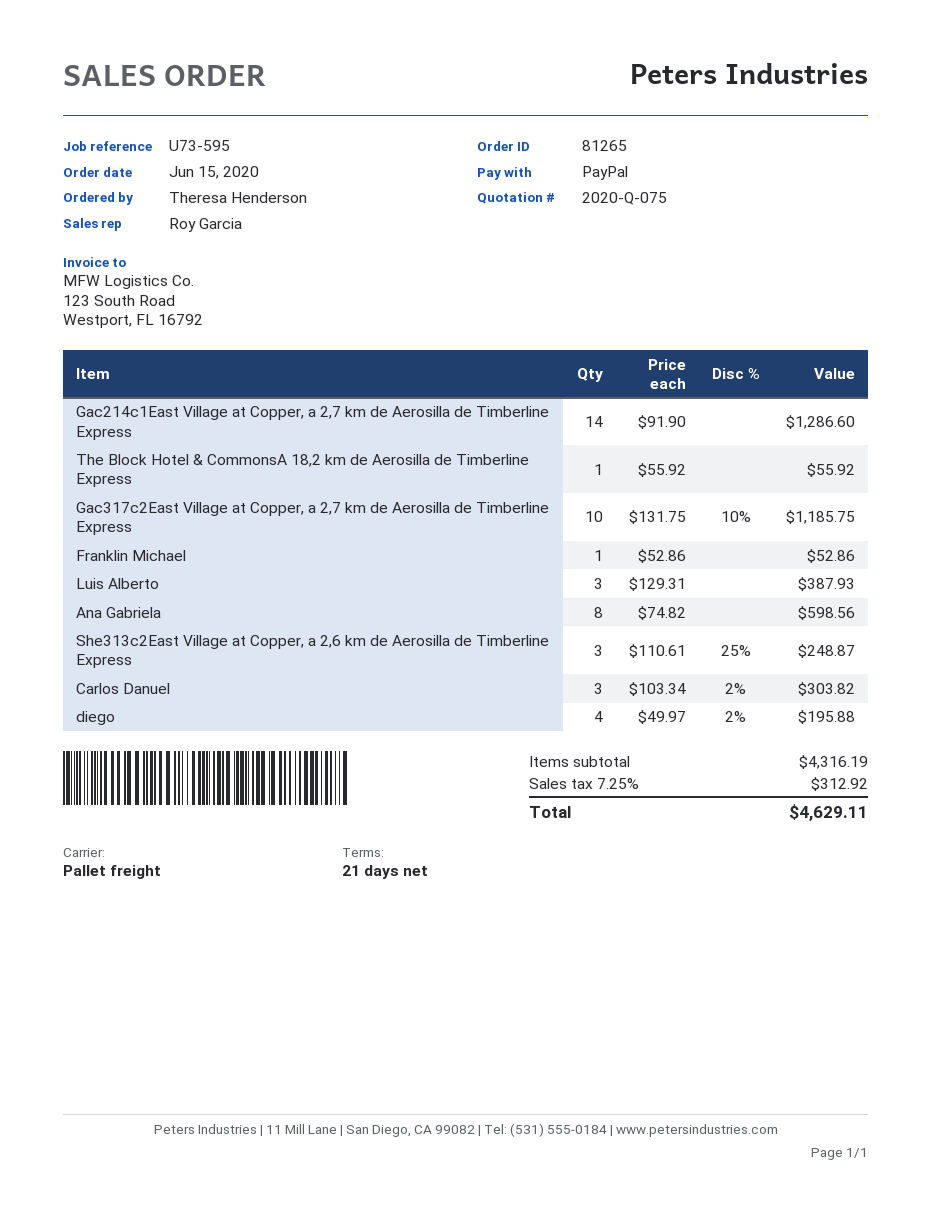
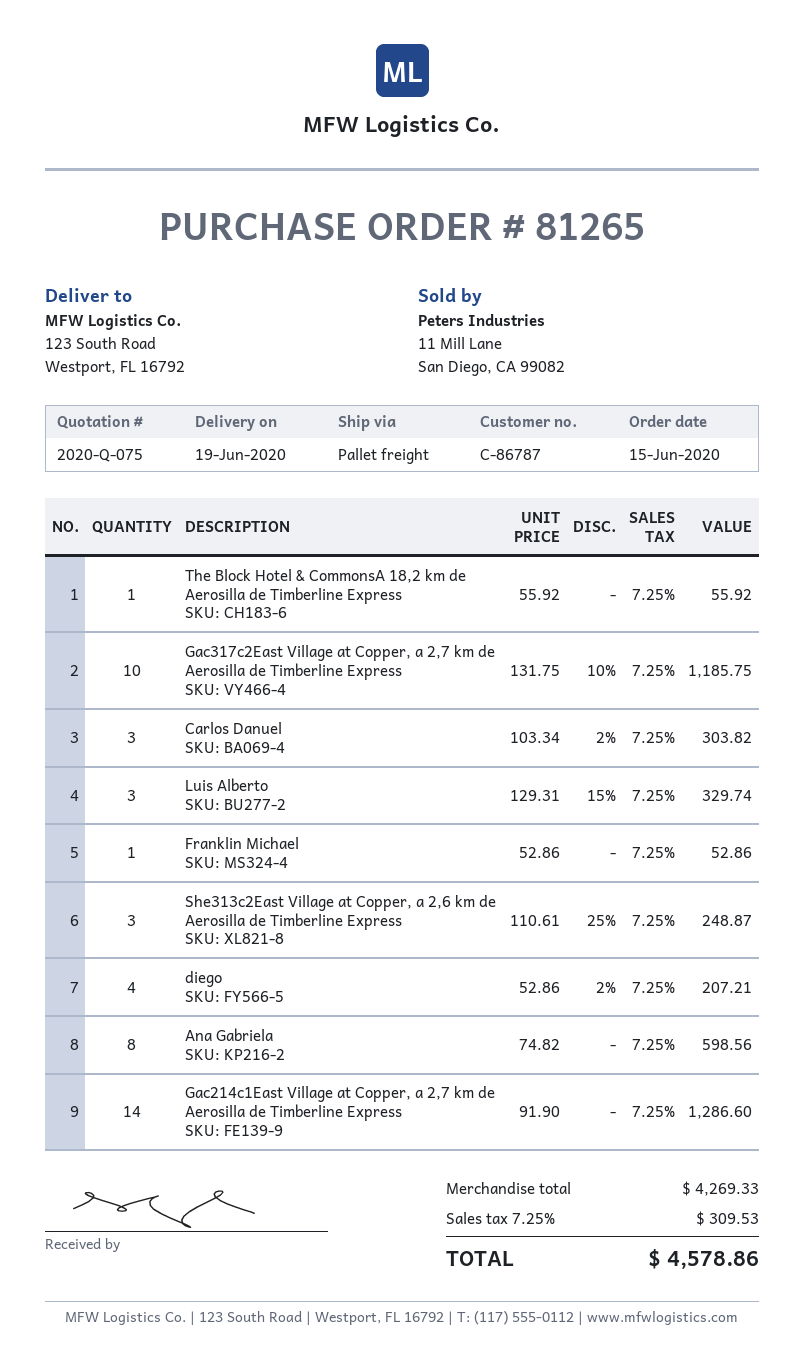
Luis Alberto: 3 x 129.31 = 387.93 -> 3 x 129.31 - 15% = 329.74
diego: 4 x 49.97 - 2% = 195.88 -> 4 x 52.86 - 2% = 207.21
subtotal: 4316.19 -> 4269.33
tax: 7.25% = 312.92 -> 7.25% = 309.53
total: 4629.11 -> 4578.86

